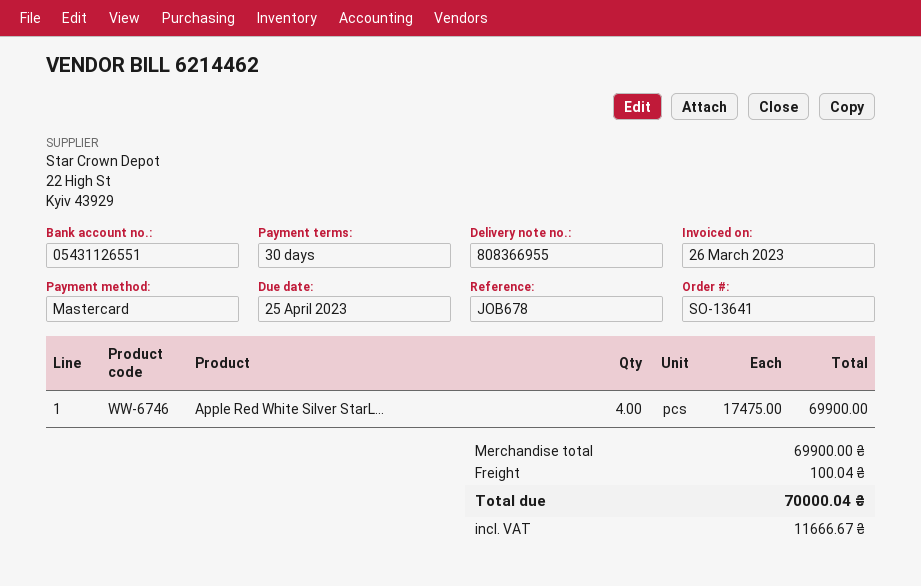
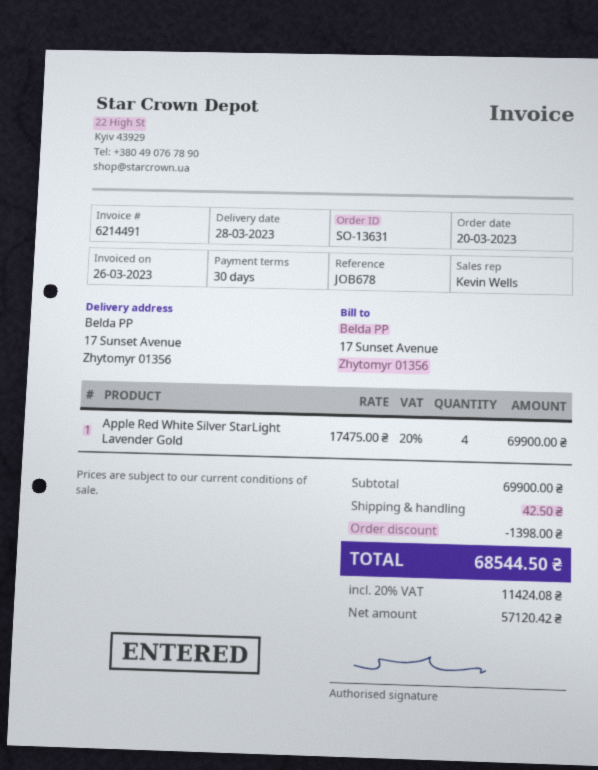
order number: SO-13641 -> SO-13631
invoice number: 6214462 -> 6214491
discount: none -> 1398.00
shipping: 100.04 -> 42.50
tax: 11666.67 -> 11424.08
total: 70000.04 -> 68544.50

